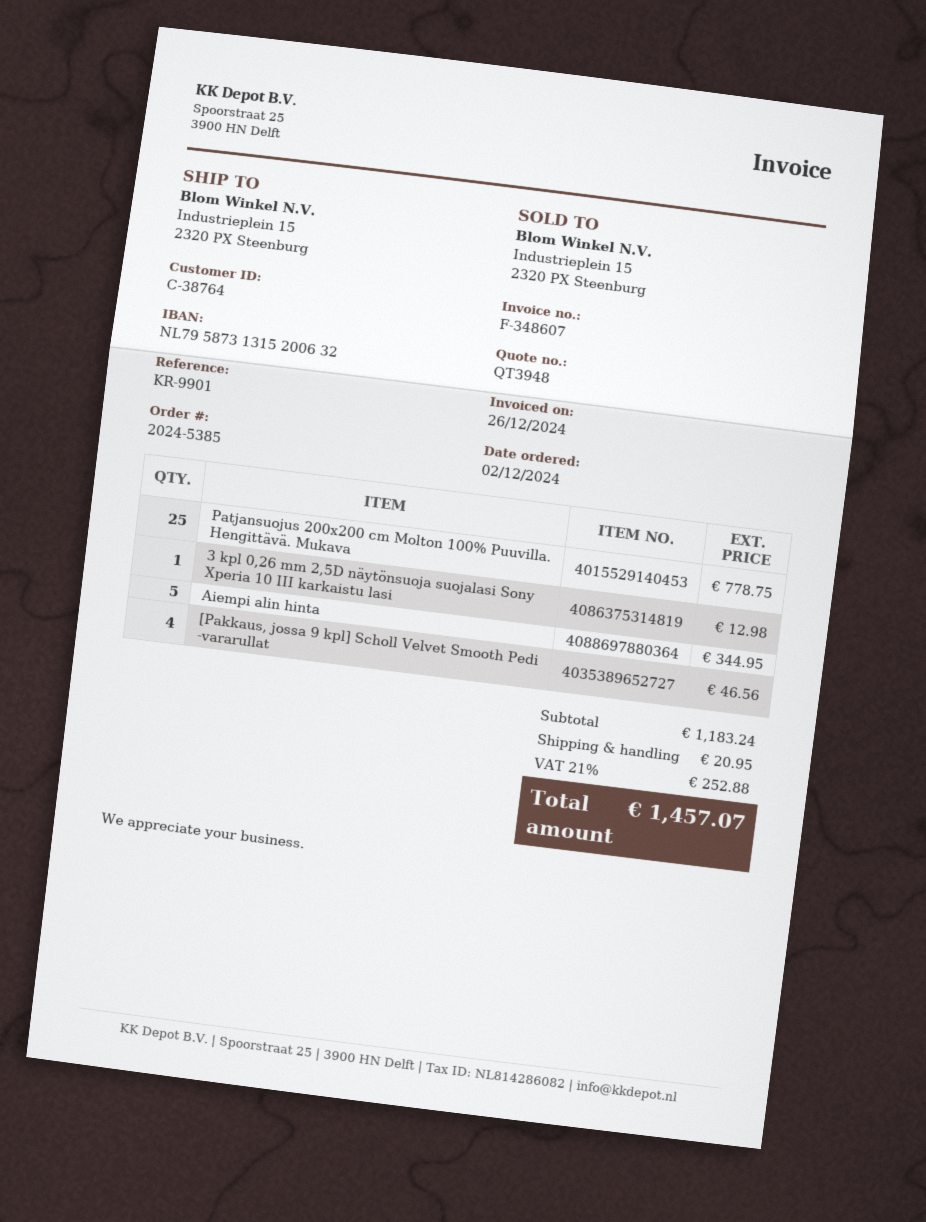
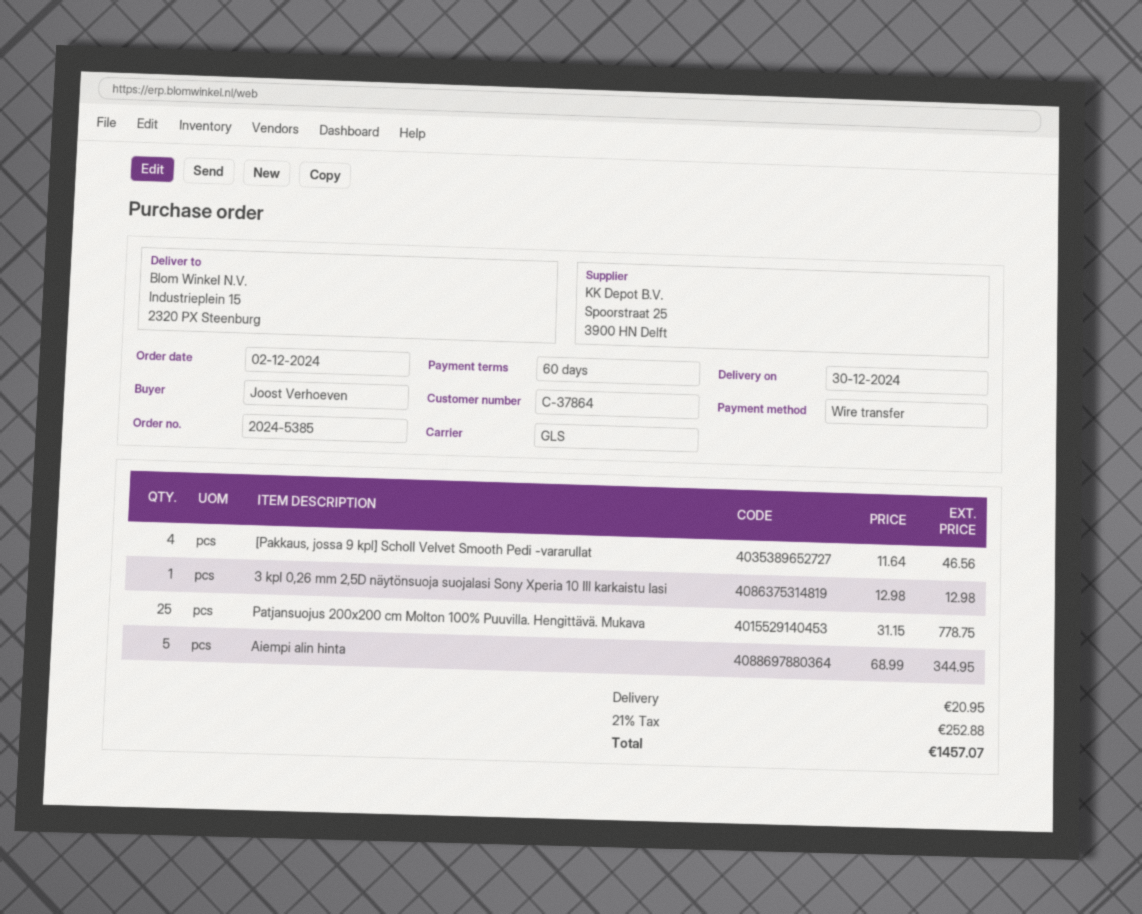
customer number: C-38764 -> C-37864

